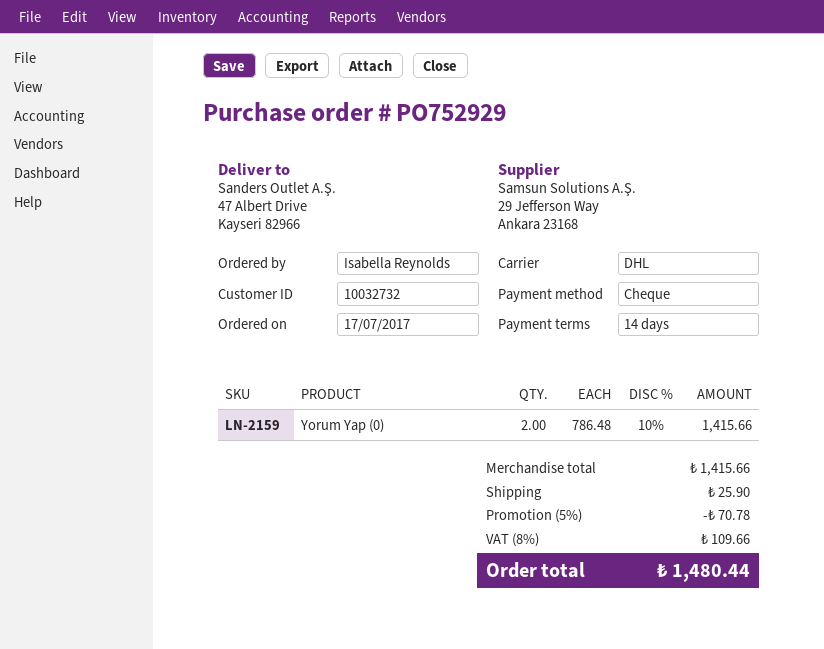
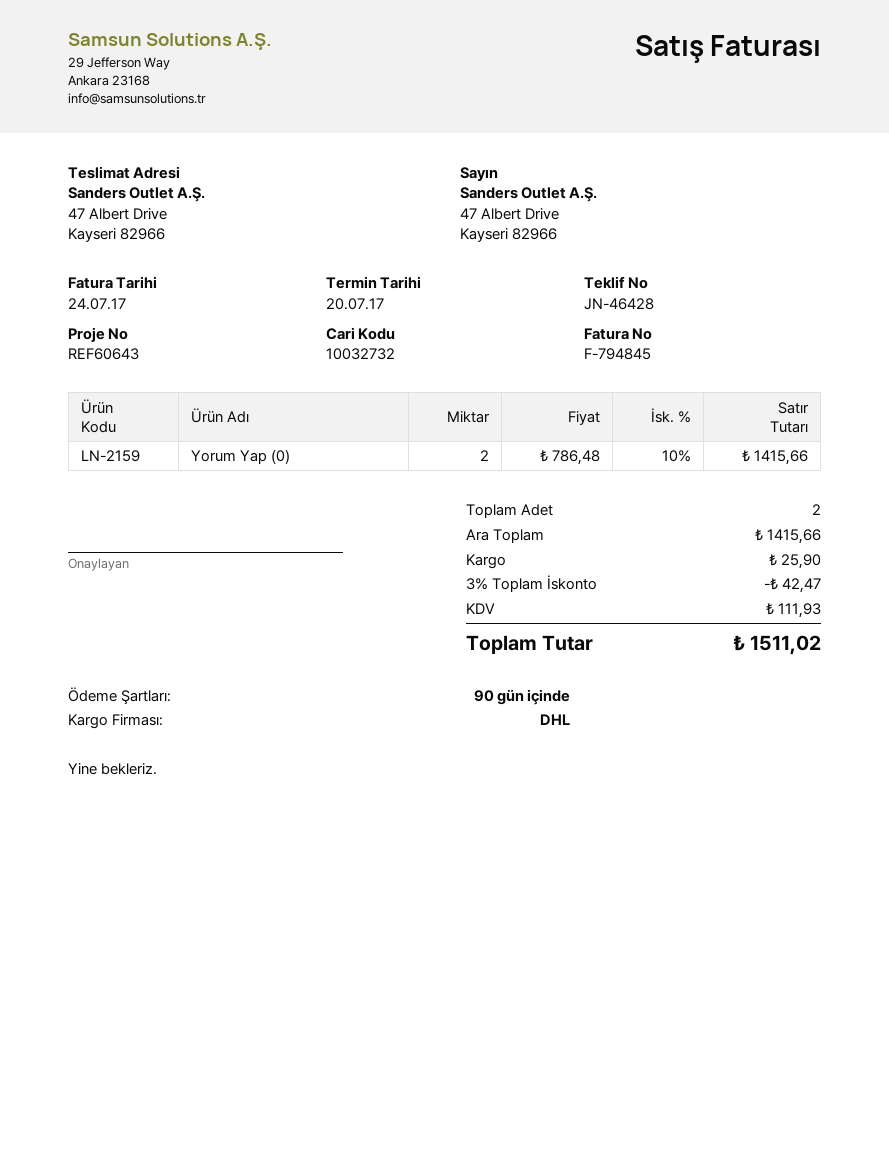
payment terms: 14 days -> 90 days
discount: 5% = 70.78 -> 3% = 42.47
tax: 109.66 -> 111.93
total: 1480.44 -> 1511.02

